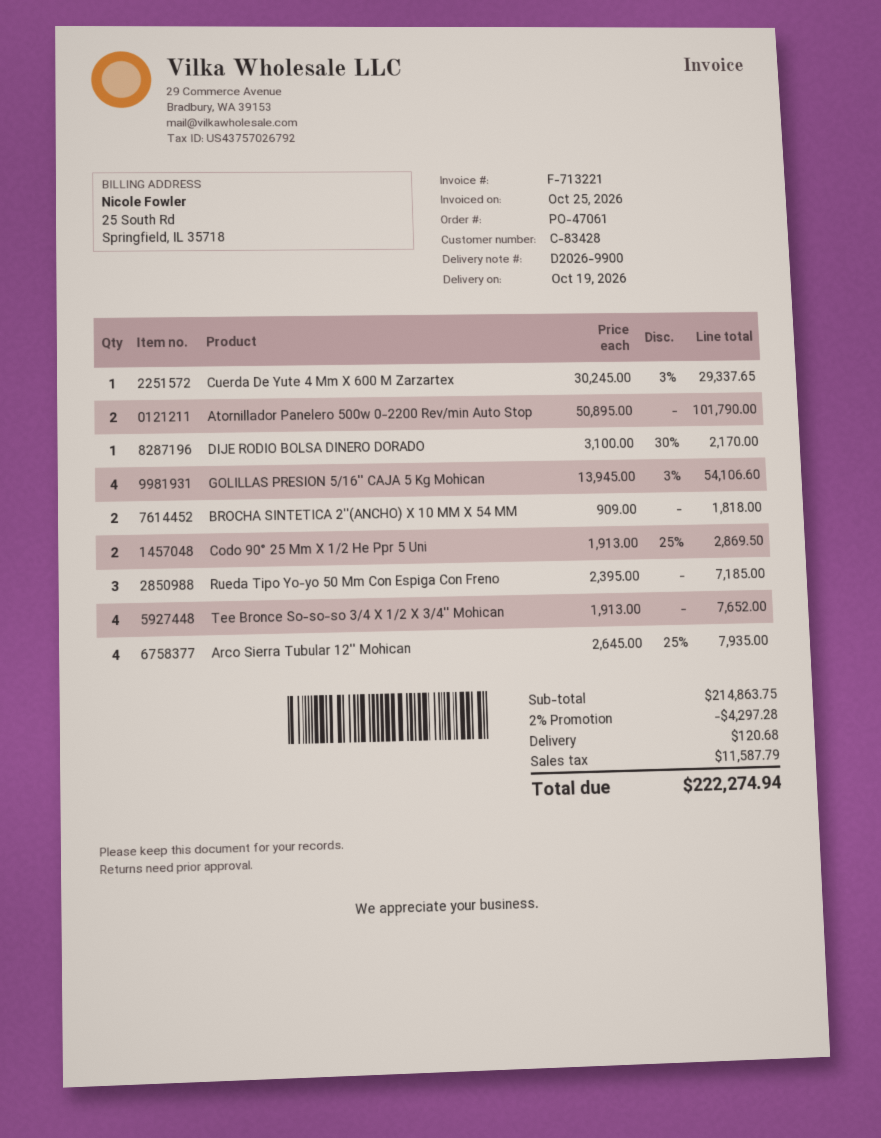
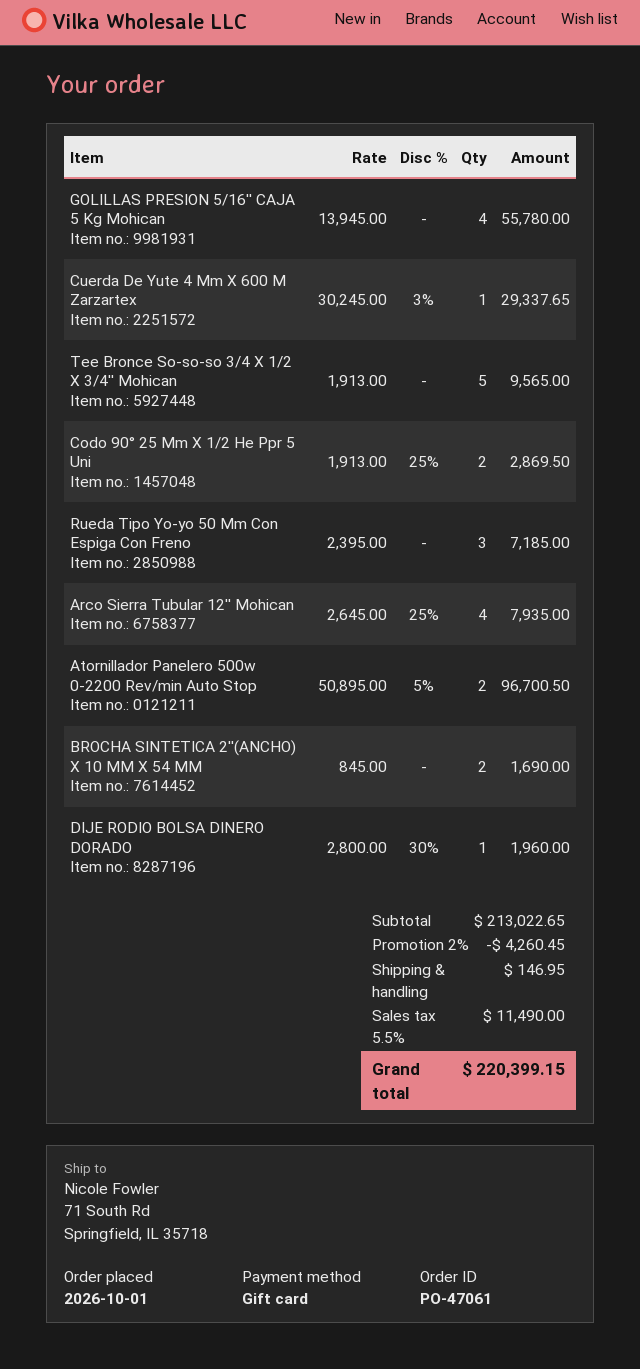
Atornillador Panelero 500w 0-2200 Rev/min Auto Stop: 2 x 50895.00 = 101790.00 -> 2 x 50895.00 - 5% = 96700.50
DIJE RODIO BOLSA DINERO DORADO: 1 x 3100.00 - 30% = 2170.00 -> 1 x 2800.00 - 30% = 1960.00
GOLILLAS PRESION 5/16'' CAJA 5 Kg Mohican: 4 x 13945.00 - 3% = 54106.60 -> 4 x 13945.00 = 55780.00
BROCHA SINTETICA 2''(ANCHO) X 10 MM X 54 MM: 2 x 909.00 = 1818.00 -> 2 x 845.00 = 1690.00
Tee Bronce So-so-so 3/4 X 1/2 X 3/4'' Mohican: 4 x 1913.00 = 7652.00 -> 5 x 1913.00 = 9565.00
subtotal: 214863.75 -> 213022.65
discount: 2% = 4297.28 -> 2% = 4260.45
shipping: 120.68 -> 146.95
tax: 11587.79 -> 11490.00
total: 222274.94 -> 220399.15

